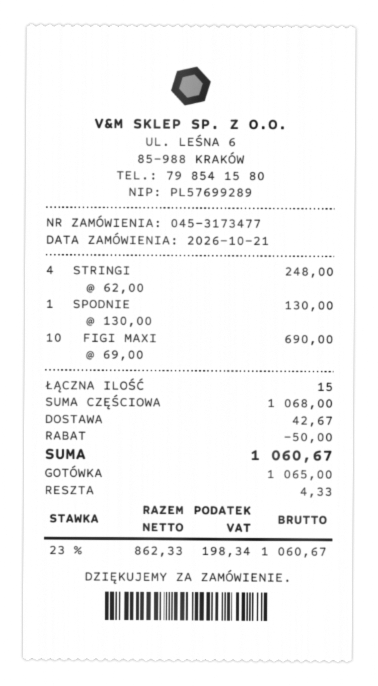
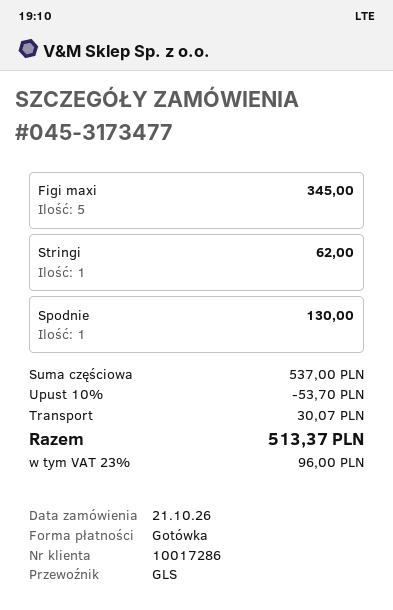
STRINGI: 4 for 248.00 -> 1 for 62.00
FIGI MAXI: 10 for 690.00 -> 5 for 345.00
subtotal: 1068.00 -> 537.00
discount: 50.00 -> 53.70
shipping: 42.67 -> 30.07
tax: 23% = 198.34 -> 23% = 96.00
total: 1060.67 -> 513.37

